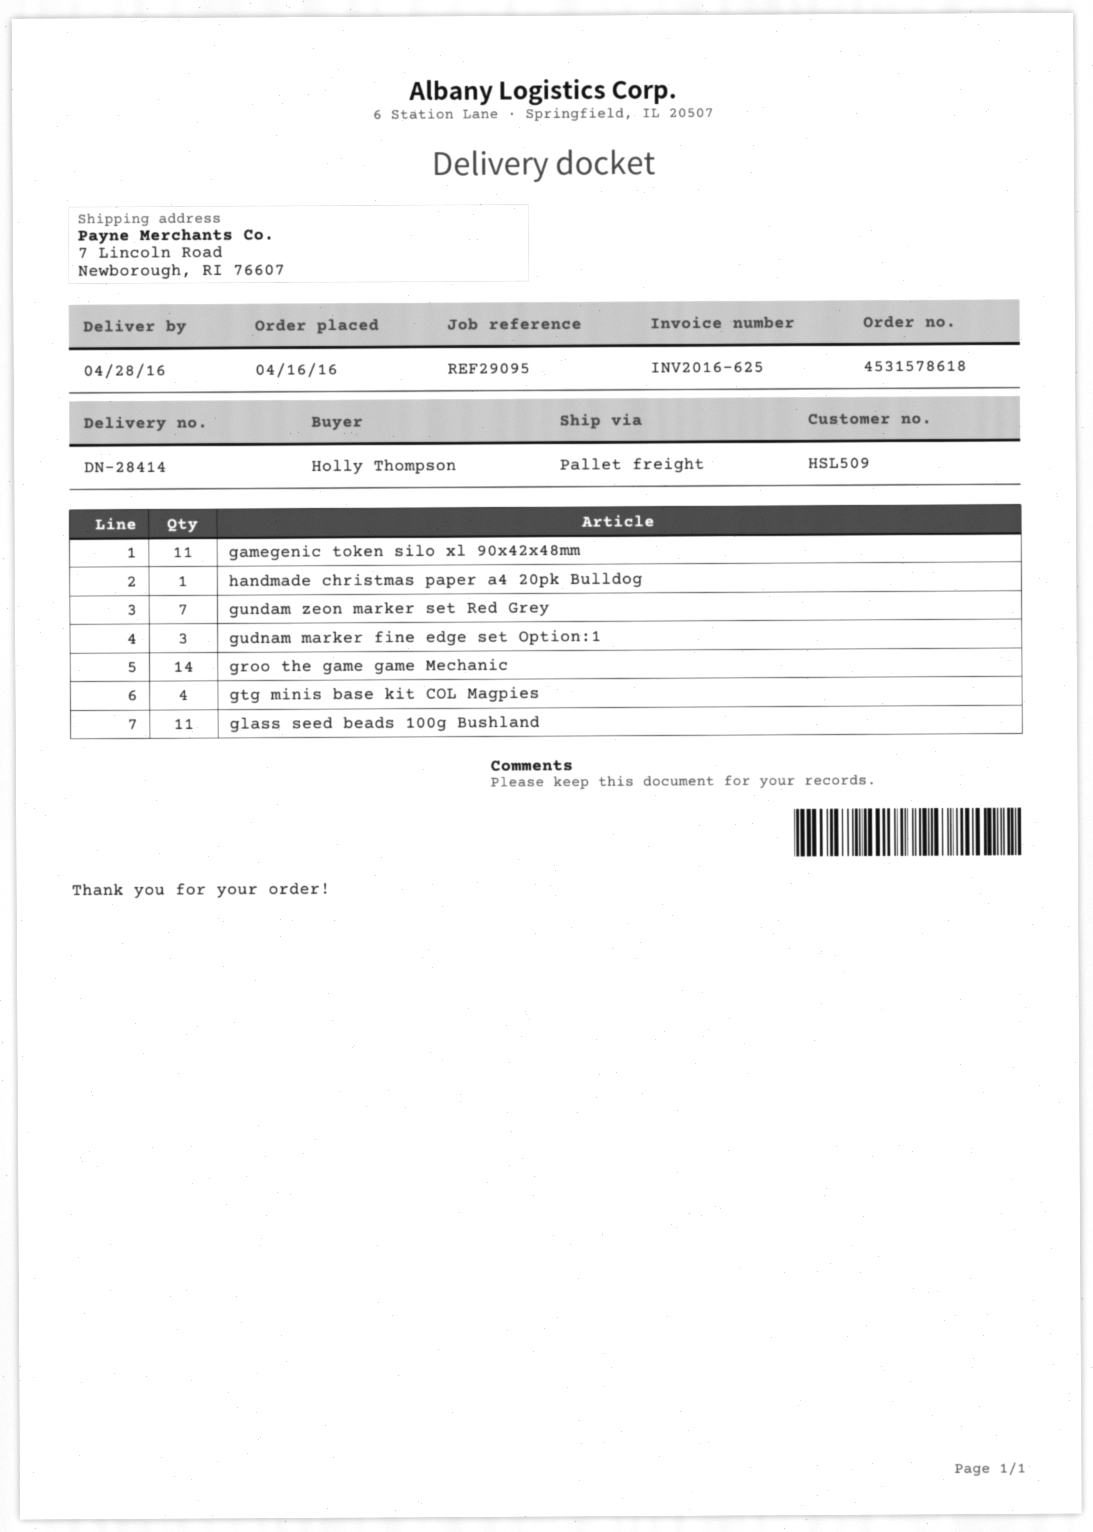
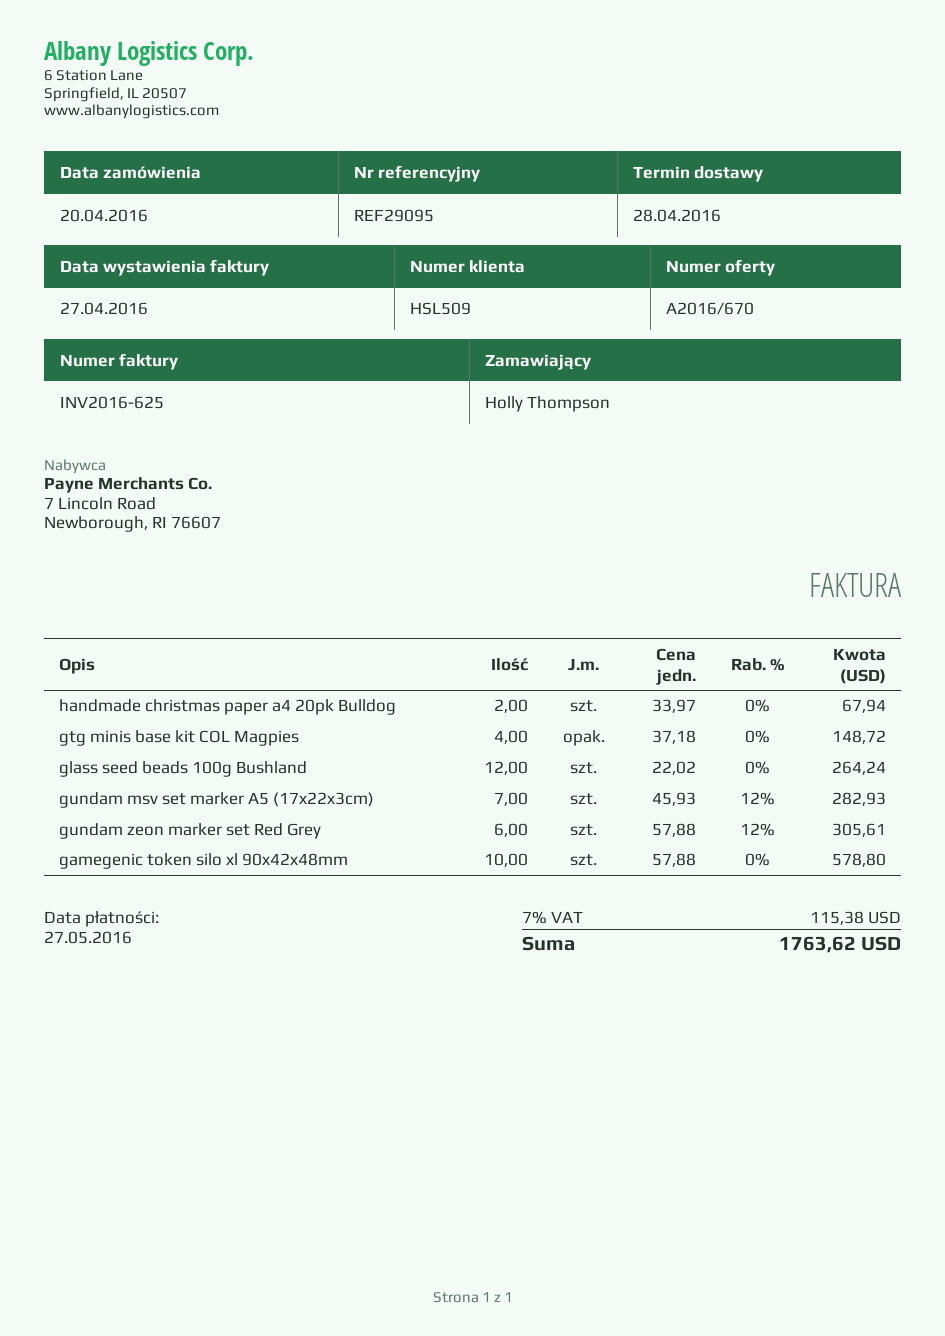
order date: 2016-04-16 -> 2016-04-20
gamegenic token silo xl 90x42x48mm: 11 -> 10
handmade christmas paper a4 20pk Bulldog: 1 -> 2
gundam zeon marker set Red Grey: 7 -> 6
gudnam marker fine edge set Option:1: 3 -> none
groo the game game Mechanic: 14 -> none
glass seed beads 100g Bushland: 11 -> 12
gundam msv set marker A5 (17x22x3cm): none -> 7

